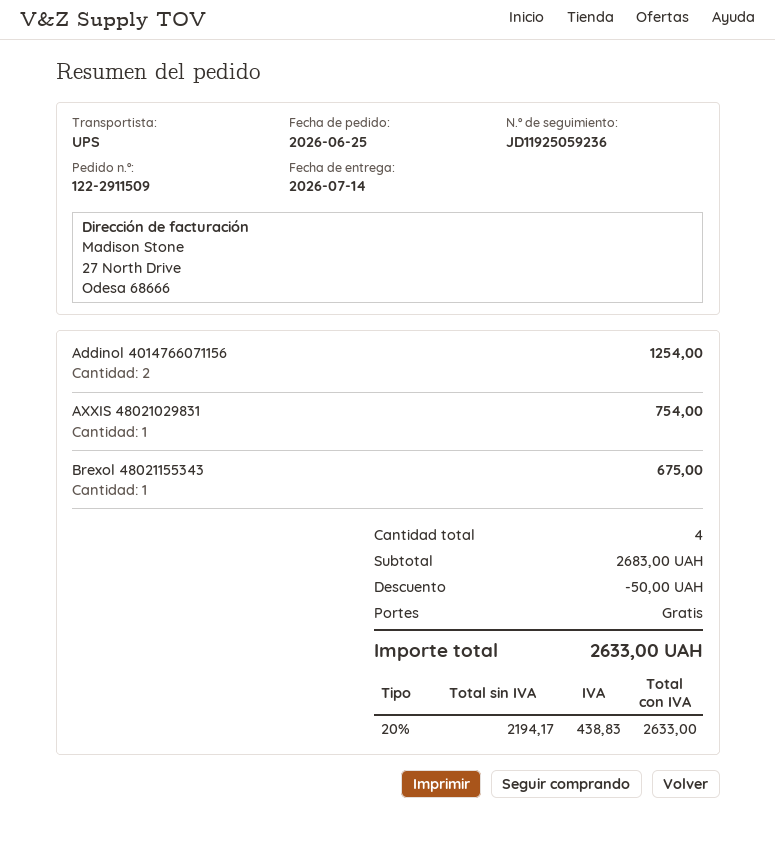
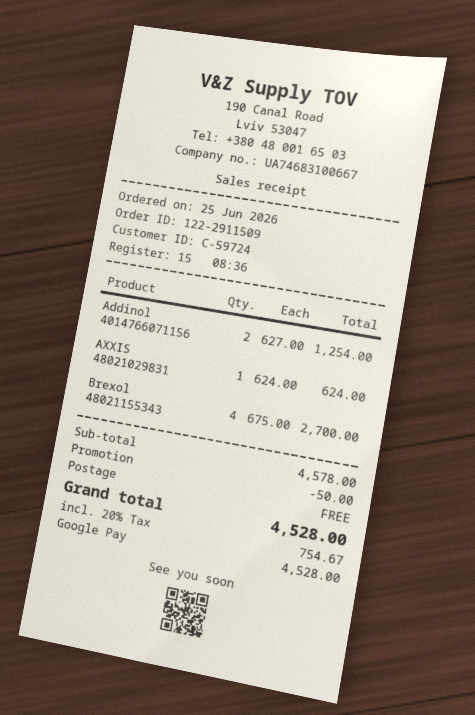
AXXIS 48021029831: 1 for 754.00 -> 1 for 624.00
Brexol 48021155343: 1 for 675.00 -> 4 for 2700.00
subtotal: 2683.00 -> 4578.00
tax: 20% = 438.83 -> 20% = 754.67
total: 2633.00 -> 4528.00

